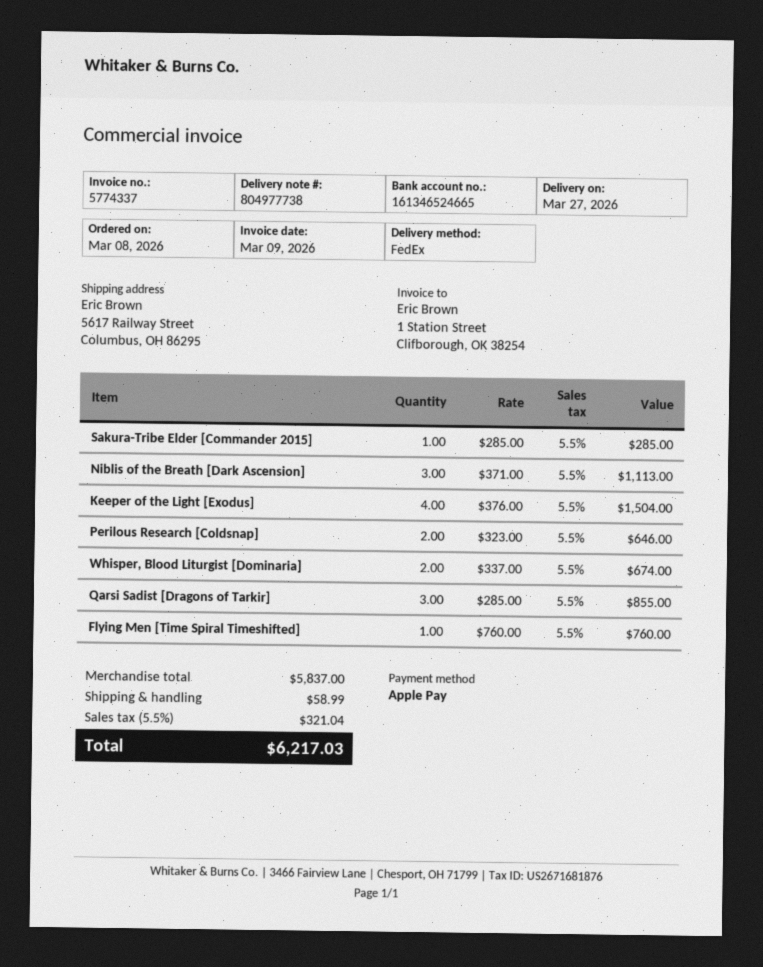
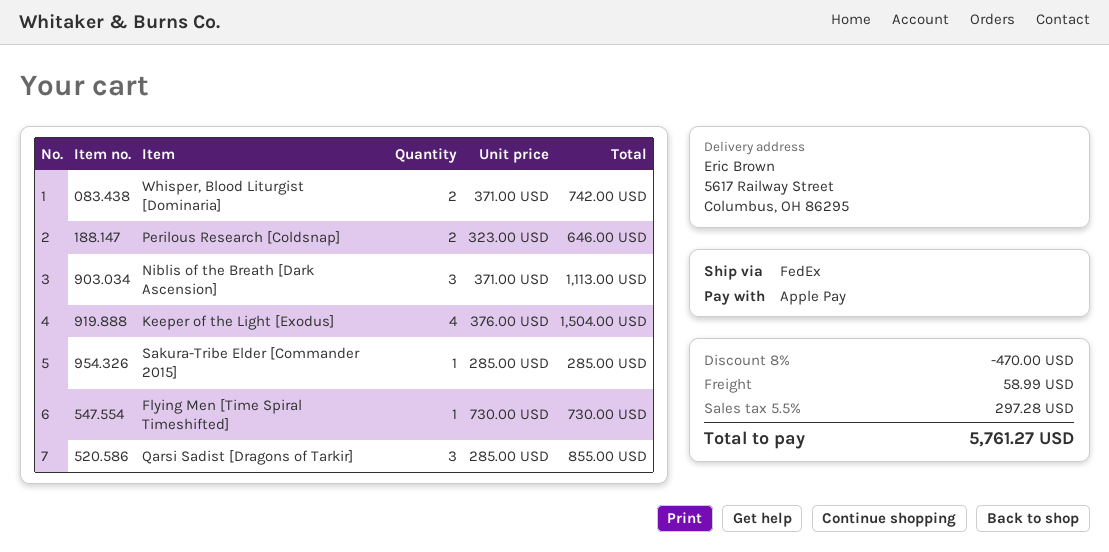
Whisper, Blood Liturgist [Dominaria]: 2 x 337.00 = 674.00 -> 2 x 371.00 = 742.00
Flying Men [Time Spiral Timeshifted]: 1 x 760.00 = 760.00 -> 1 x 730.00 = 730.00
discount: none -> 8% = 470.00
tax: 5.5% = 321.04 -> 5.5% = 297.28
total: 6217.03 -> 5761.27

